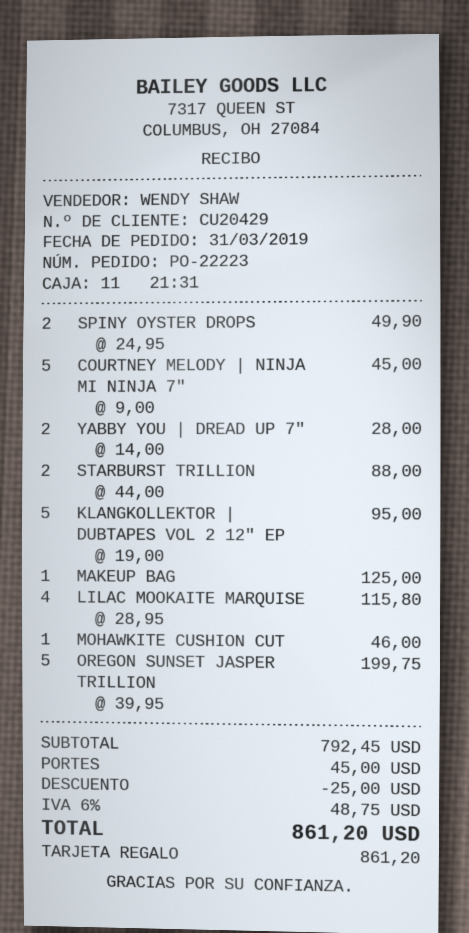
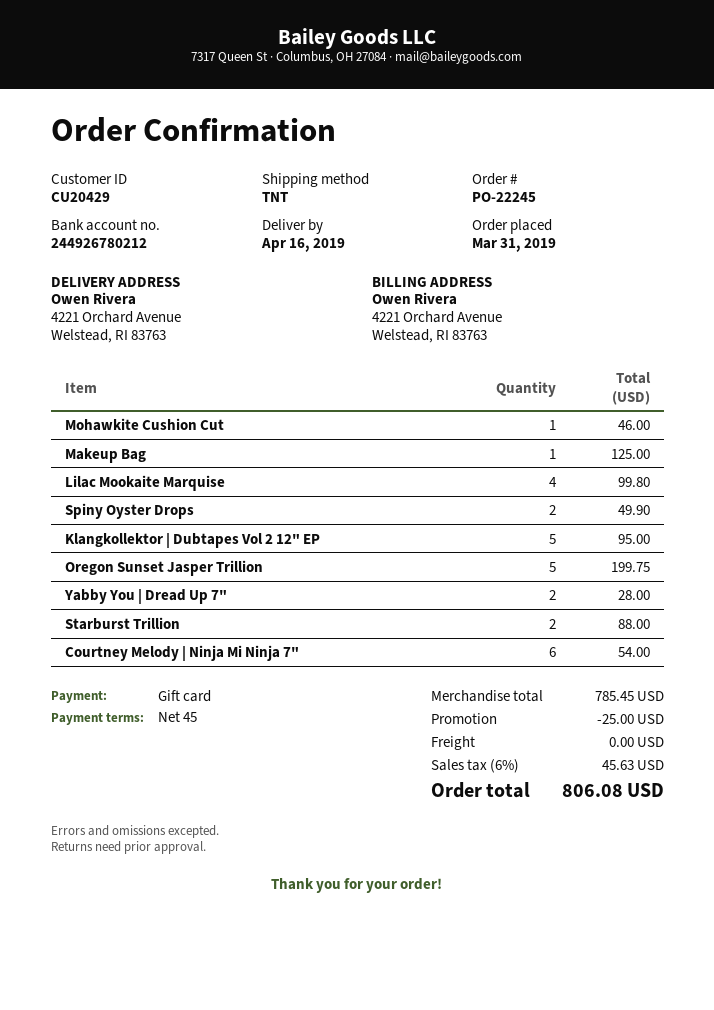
order number: PO-22223 -> PO-22245
COURTNEY MELODY | NINJA MI NINJA 7": 5 for 45.00 -> 6 for 54.00
LILAC MOOKAITE MARQUISE: 4 for 115.80 -> 4 for 99.80
subtotal: 792.45 -> 785.45
shipping: 45.00 -> 0.00
tax: 6% = 48.75 -> 6% = 45.63
total: 861.20 -> 806.08

